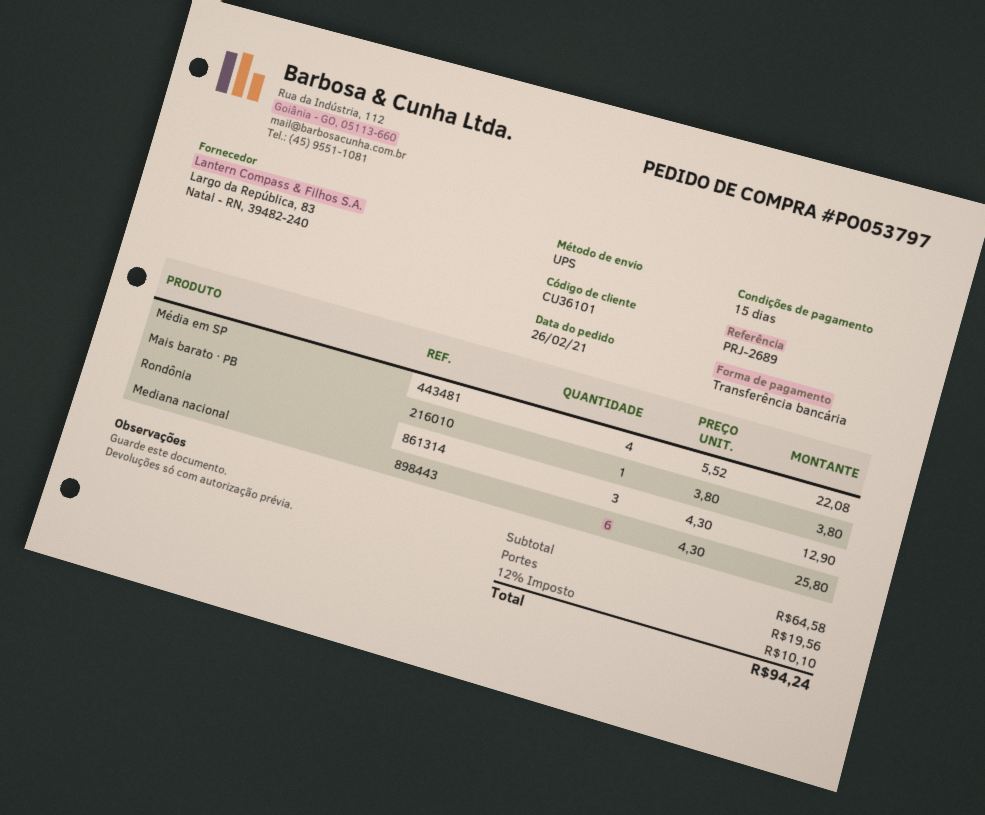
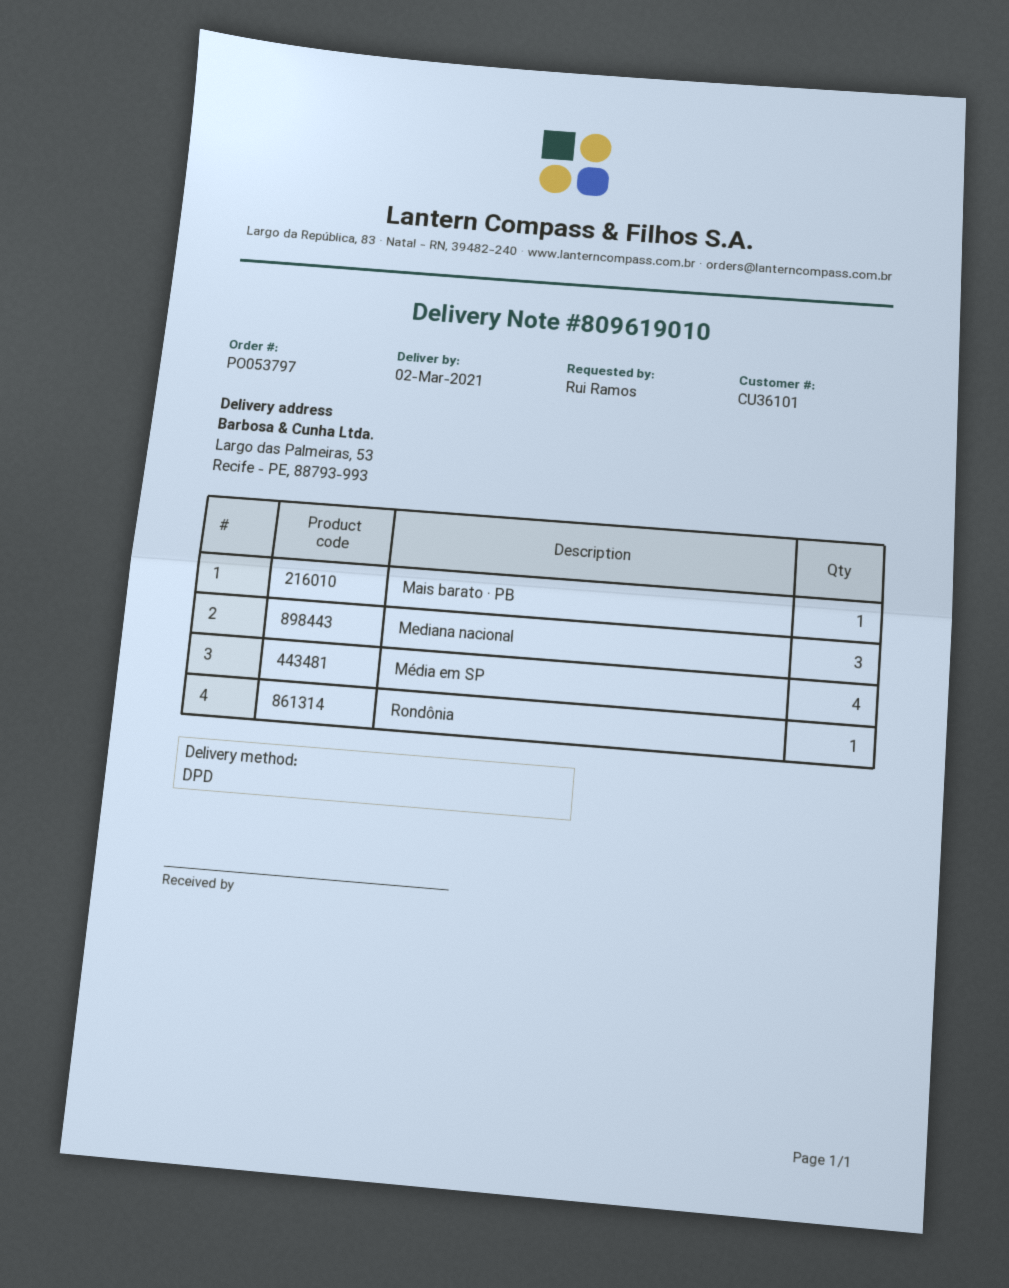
shipping method: UPS -> DPD
Rondônia: 3 -> 1
Mediana nacional: 6 -> 3

